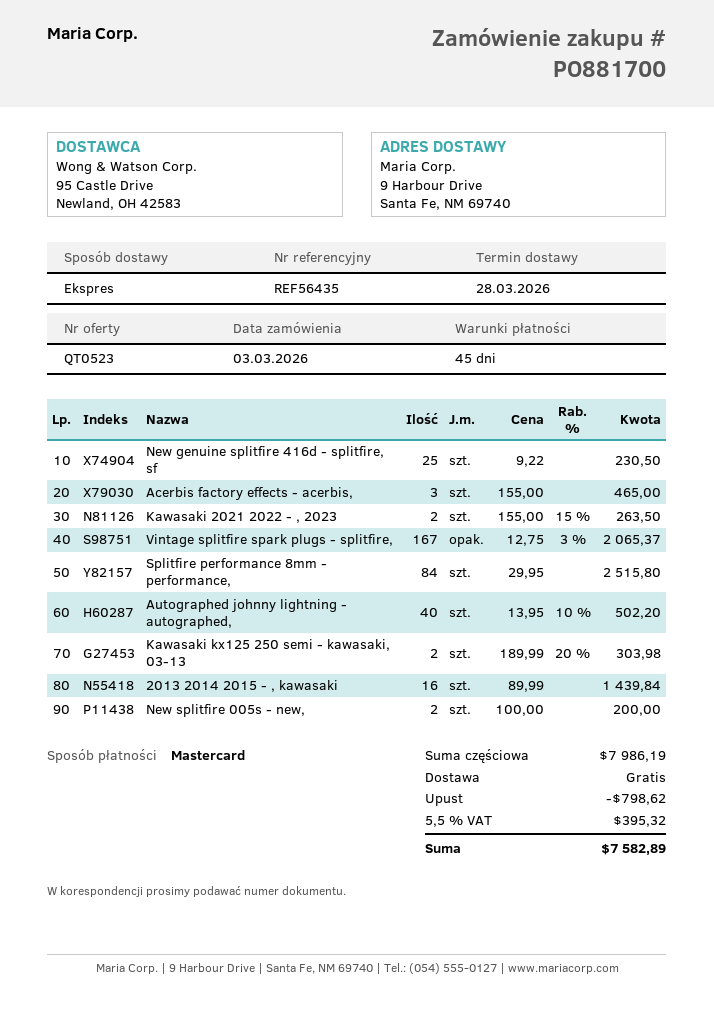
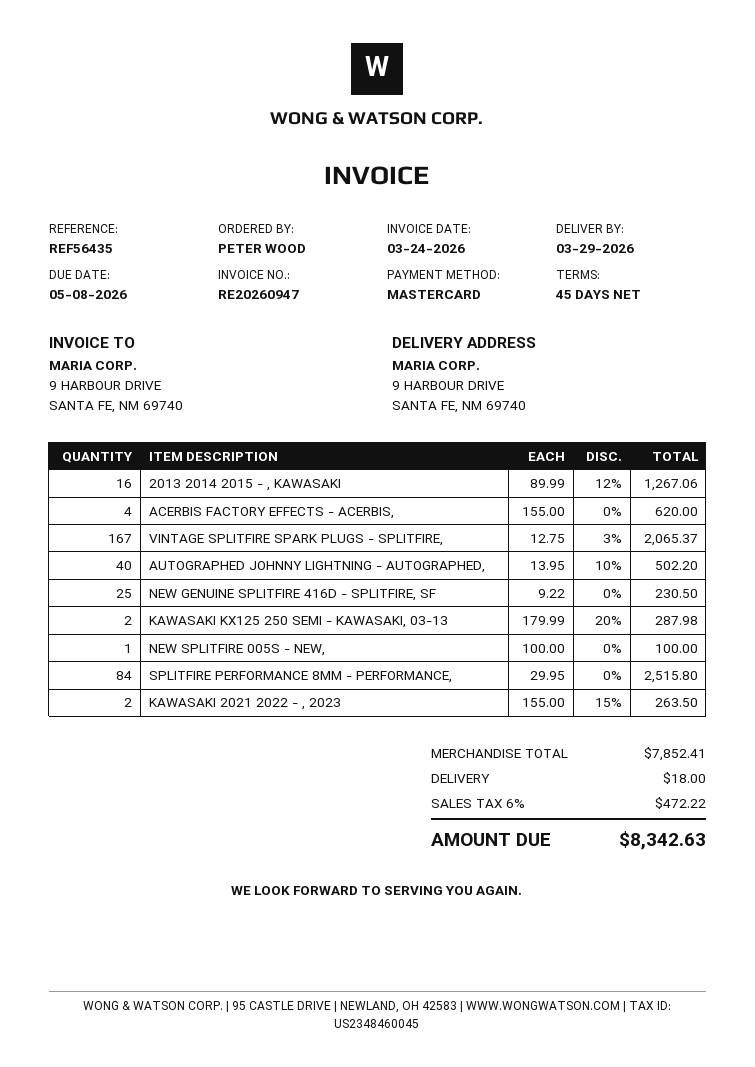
delivery date: 2026-03-28 -> 2026-03-29
Acerbis factory effects - acerbis,: 3 x 155.00 = 465.00 -> 4 x 155.00 = 620.00
Kawasaki kx125 250 semi - kawasaki, 03-13: 2 x 189.99 - 20% = 303.98 -> 2 x 179.99 - 20% = 287.98
2013 2014 2015 - , kawasaki: 16 x 89.99 = 1439.84 -> 16 x 89.99 - 12% = 1267.06
New splitfire 005s - new,: 2 x 100.00 = 200.00 -> 1 x 100.00 = 100.00
subtotal: 7986.19 -> 7852.41
discount: 798.62 -> none
shipping: 0.00 -> 18.00
tax: 5.5% = 395.32 -> 6% = 472.22
total: 7582.89 -> 8342.63

